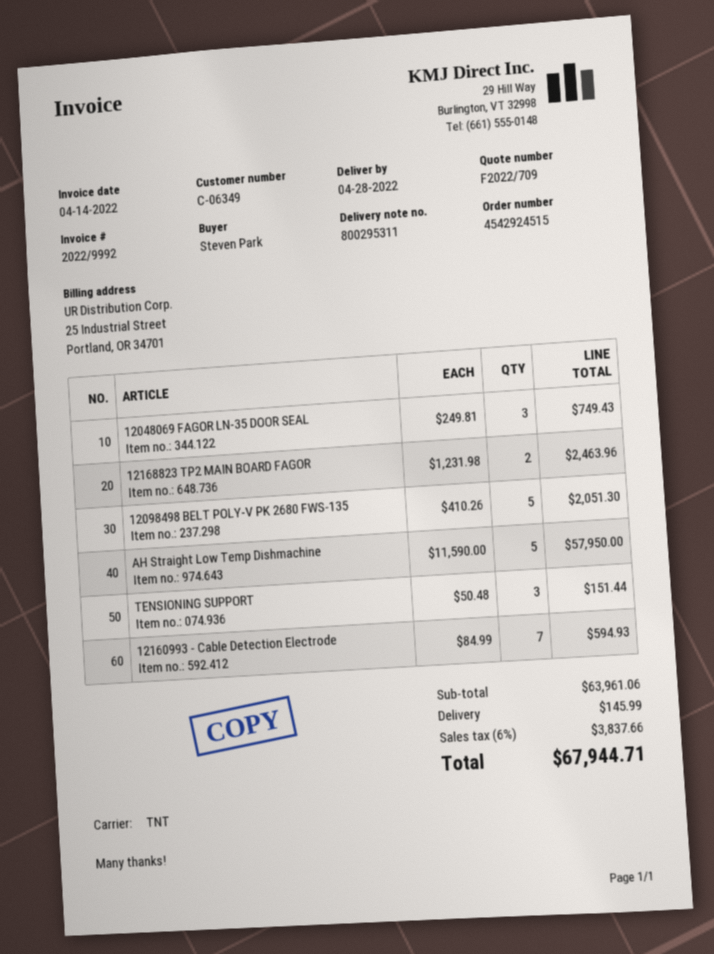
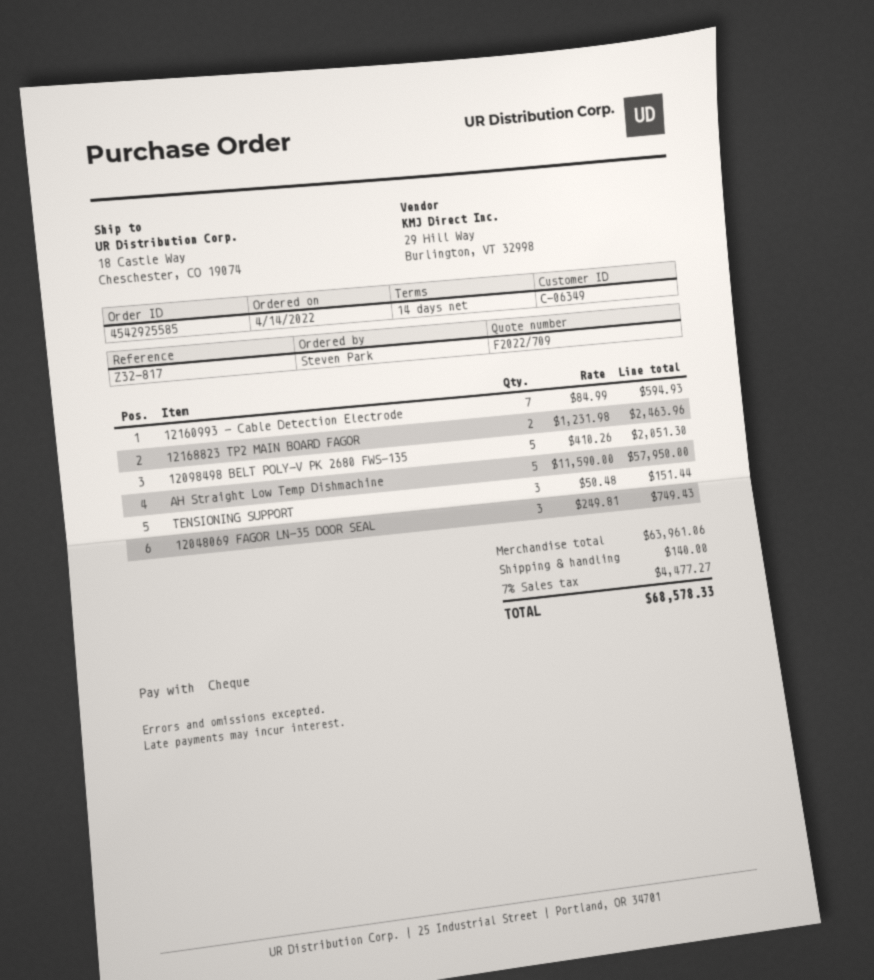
order number: 4542924515 -> 4542925585
shipping: 145.99 -> 140.00
tax: 6% = 3837.66 -> 7% = 4477.27
total: 67944.71 -> 68578.33

